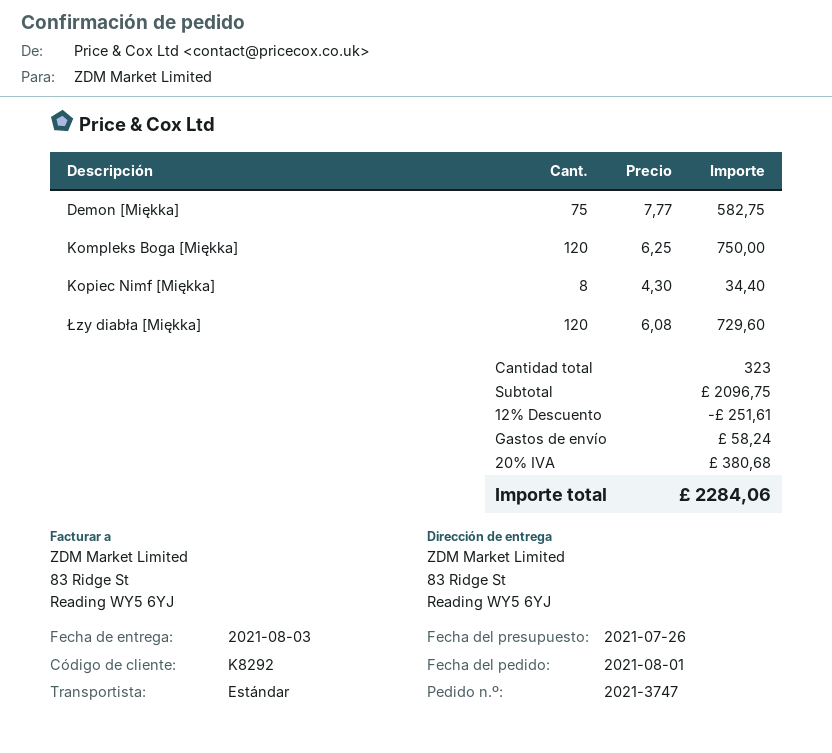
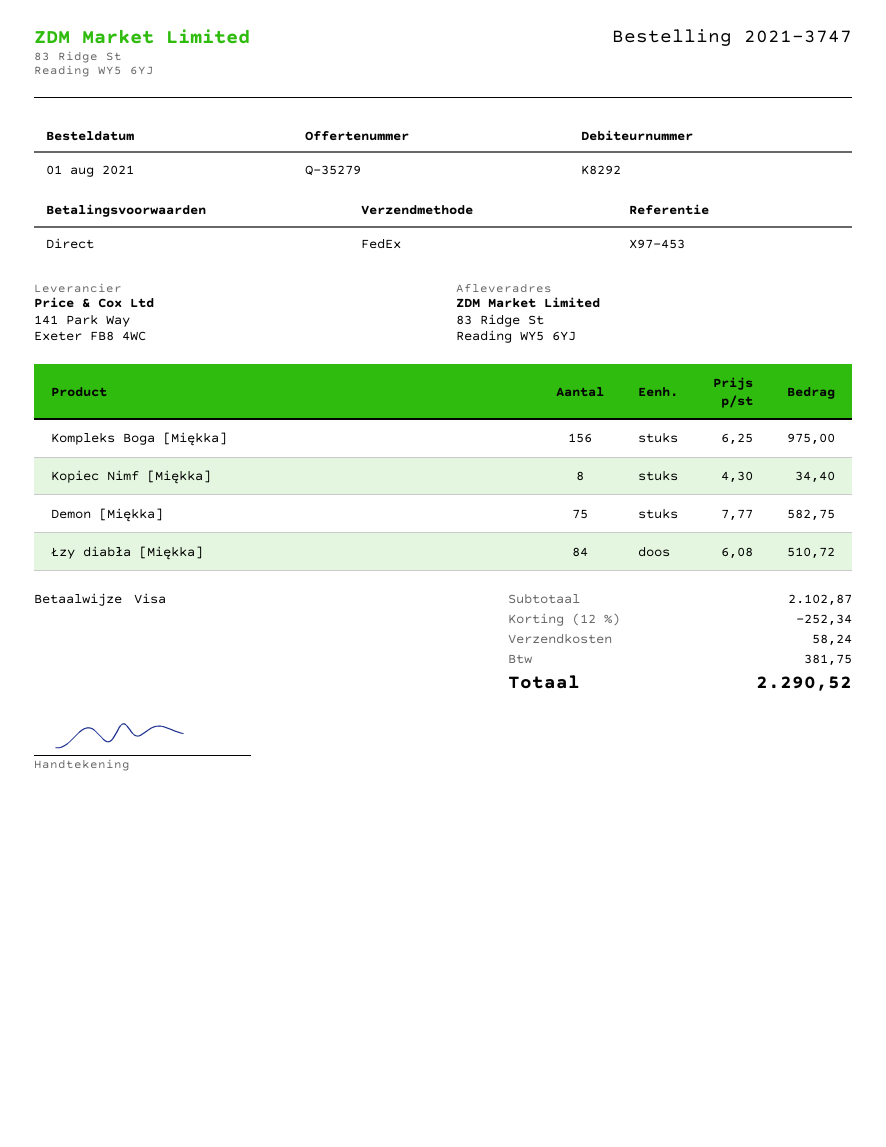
shipping method: standard -> FedEx
Kompleks Boga [Miękka]: 120 x 6.25 = 750.00 -> 156 x 6.25 = 975.00
Łzy diabła [Miękka]: 120 x 6.08 = 729.60 -> 84 x 6.08 = 510.72
subtotal: 2096.75 -> 2102.87
discount: 12% = 251.61 -> 12% = 252.34
tax: 380.68 -> 381.75
total: 2284.06 -> 2290.52

